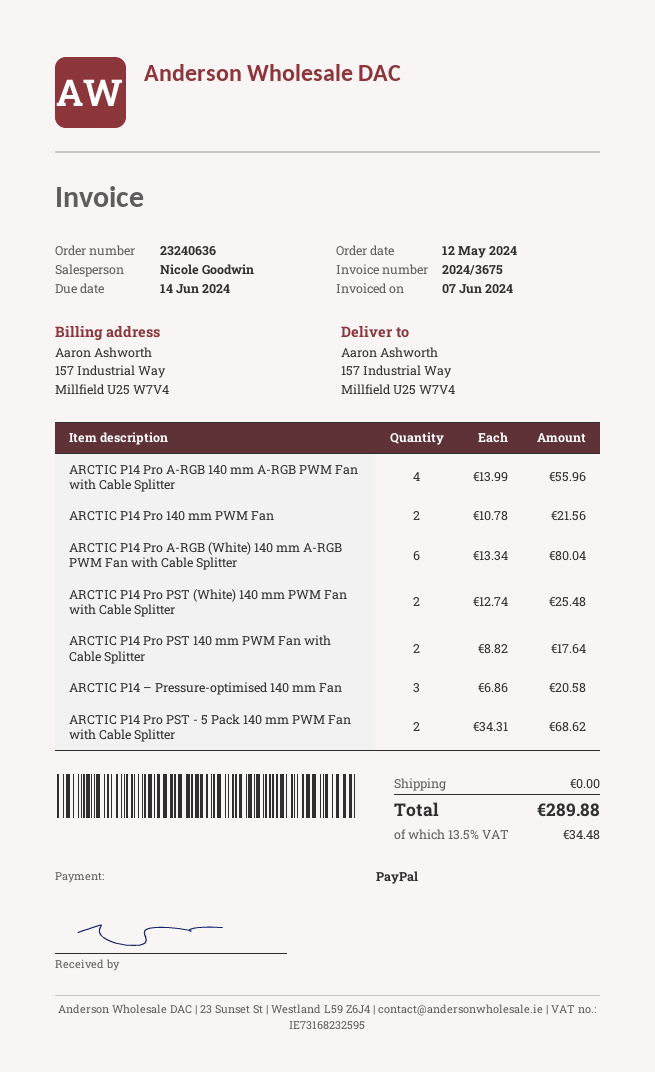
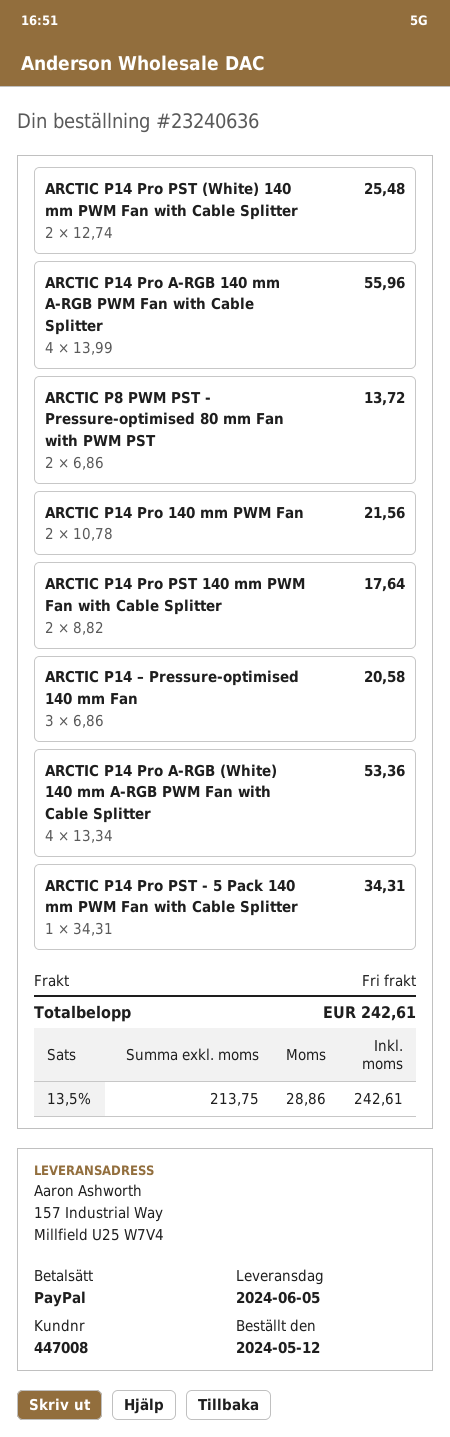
ARCTIC P14 Pro A-RGB (White) 140 mm A-RGB PWM Fan with Cable Splitter: 6 x 13.34 = 80.04 -> 4 x 13.34 = 53.36
ARCTIC P14 Pro PST - 5 Pack 140 mm PWM Fan with Cable Splitter: 2 x 34.31 = 68.62 -> 1 x 34.31 = 34.31
ARCTIC P8 PWM PST - Pressure-optimised 80 mm Fan with PWM PST: none -> 2 x 6.86 = 13.72
tax: 13.5% = 34.48 -> 13.5% = 28.86
total: 289.88 -> 242.61

